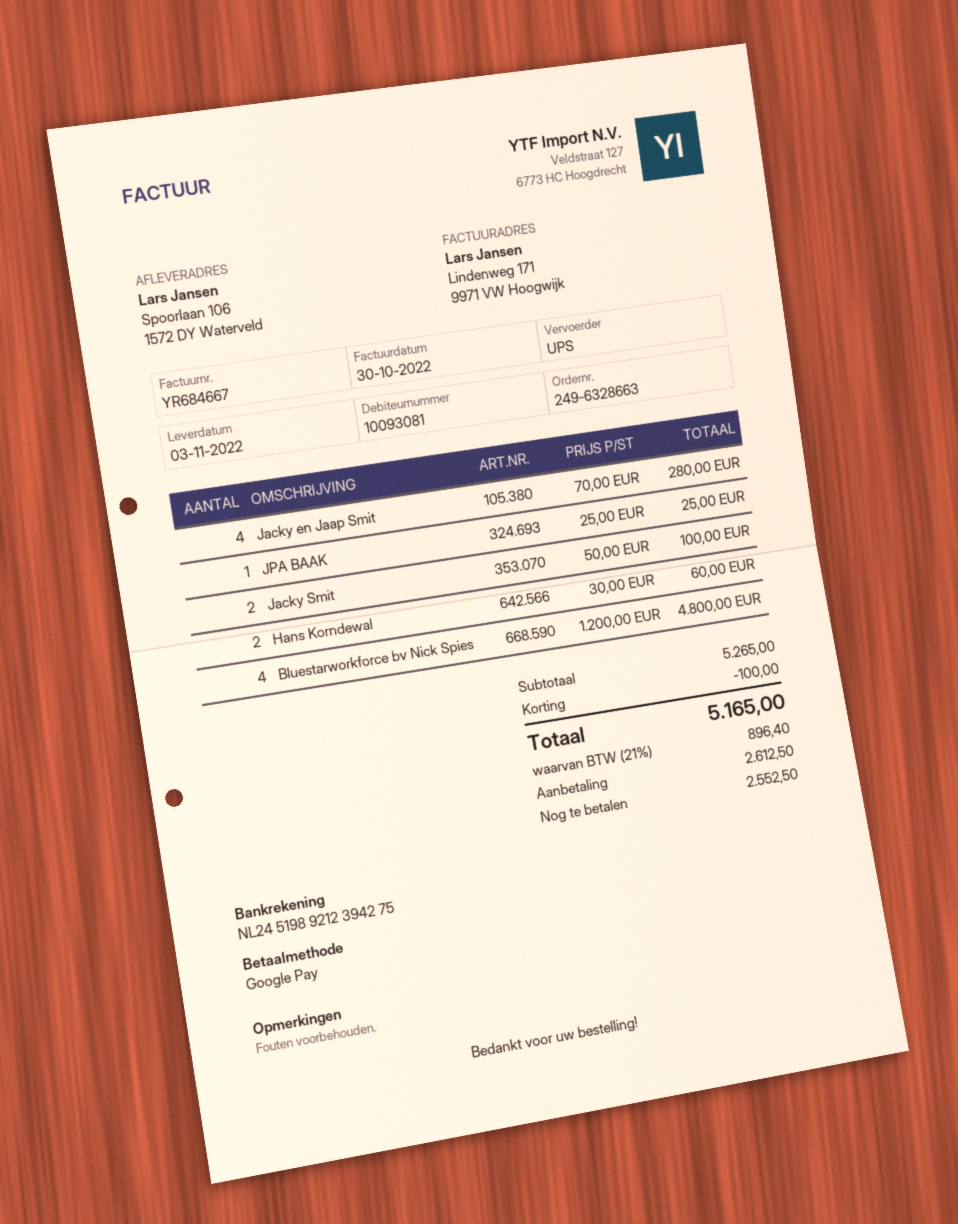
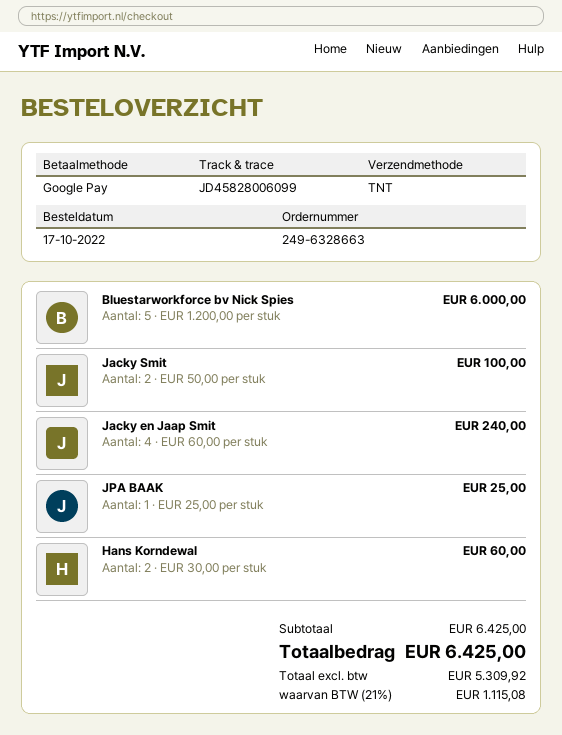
shipping method: UPS -> TNT
Jacky en Jaap Smit: 4 x 70.00 = 280.00 -> 4 x 60.00 = 240.00
Bluestarworkforce bv Nick Spies: 4 x 1200.00 = 4800.00 -> 5 x 1200.00 = 6000.00
subtotal: 5265.00 -> 6425.00
discount: 100.00 -> none
tax: 21% = 896.40 -> 21% = 1115.08
total: 5165.00 -> 6425.00

